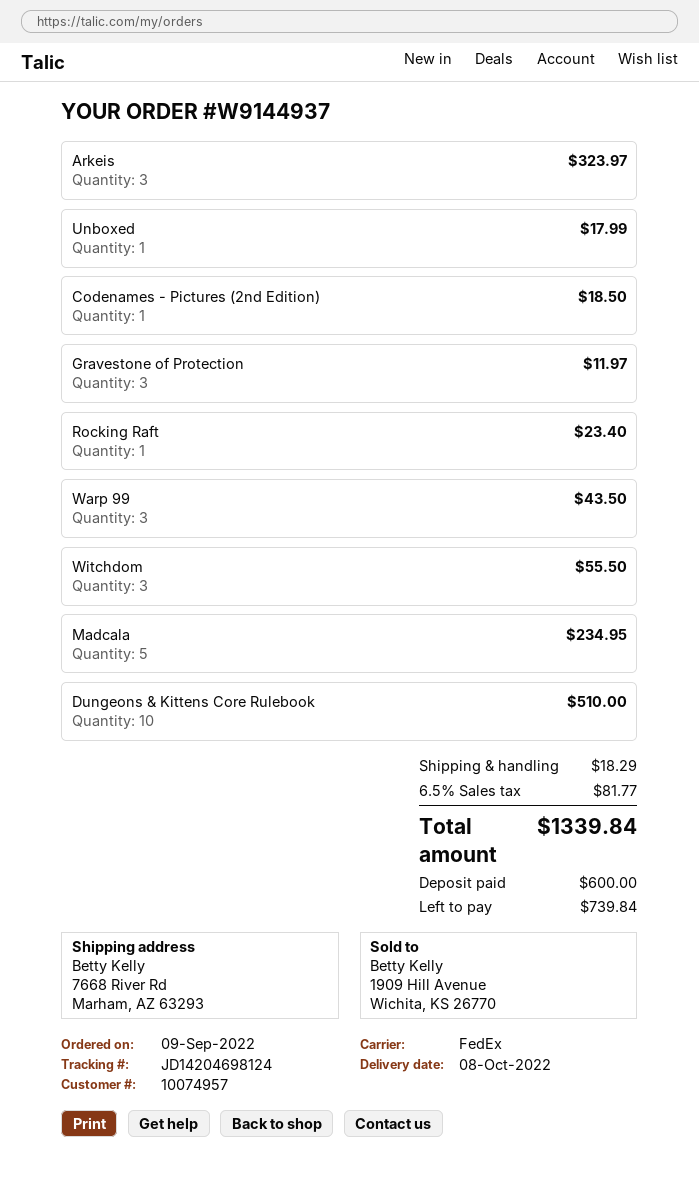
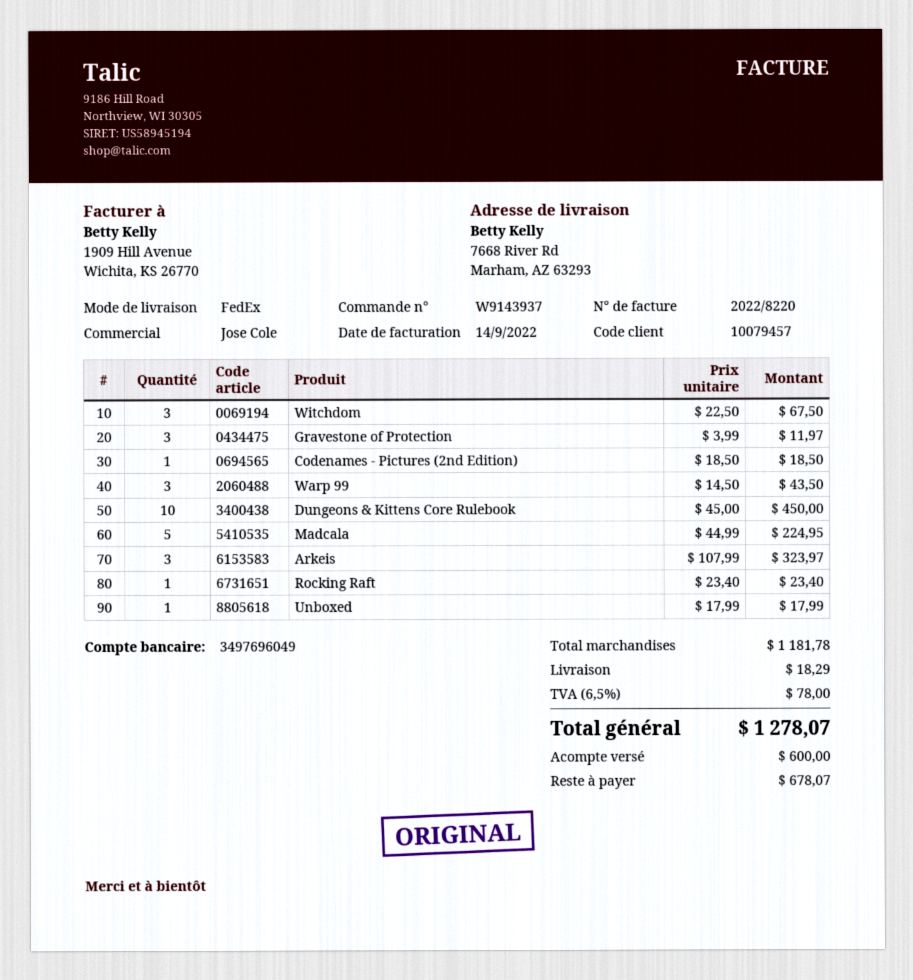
order number: W9144937 -> W9143937
customer number: 10074957 -> 10079457
Witchdom: 3 for 55.50 -> 3 for 67.50
Madcala: 5 for 234.95 -> 5 for 224.95
Dungeons & Kittens Core Rulebook: 10 for 510.00 -> 10 for 450.00
tax: 6.5% = 81.77 -> 6.5% = 78.00
total: 1339.84 -> 1278.07
balance: 739.84 -> 678.07

